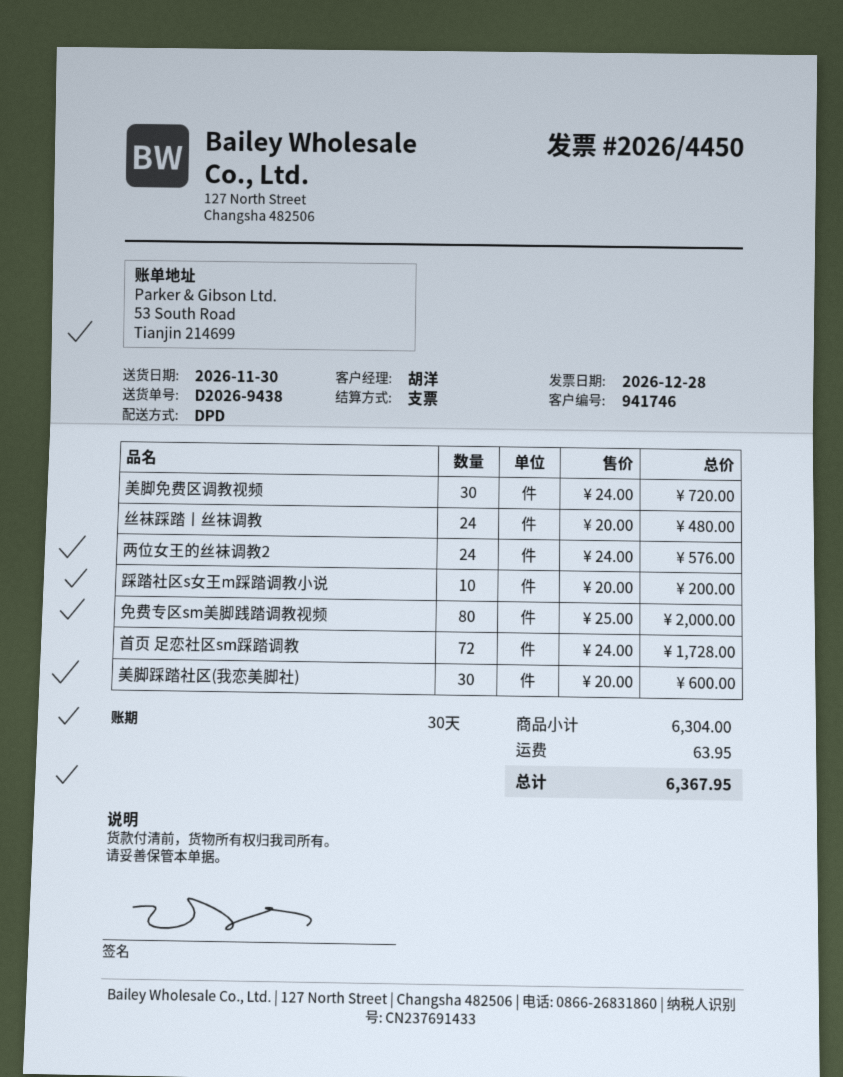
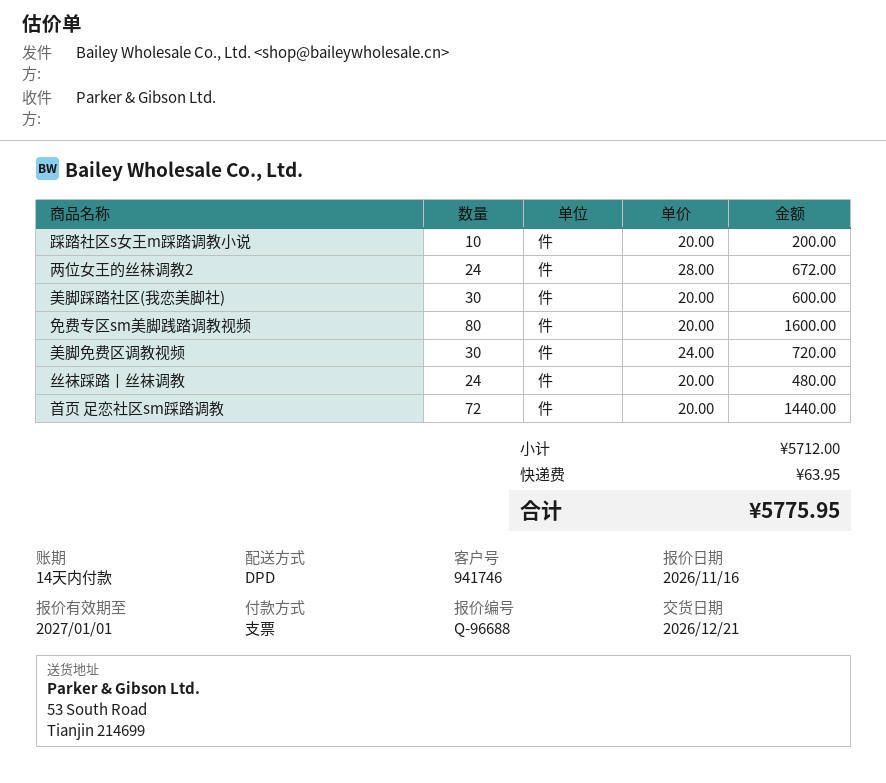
delivery date: 2026-11-30 -> 2026-12-21
payment terms: 30 days -> 14 days
两位女王的丝袜调教2: 24 x 24.00 = 576.00 -> 24 x 28.00 = 672.00
免费专区sm美脚践踏调教视频: 80 x 25.00 = 2000.00 -> 80 x 20.00 = 1600.00
首页 足恋社区sm踩踏调教: 72 x 24.00 = 1728.00 -> 72 x 20.00 = 1440.00
subtotal: 6304.00 -> 5712.00
total: 6367.95 -> 5775.95

